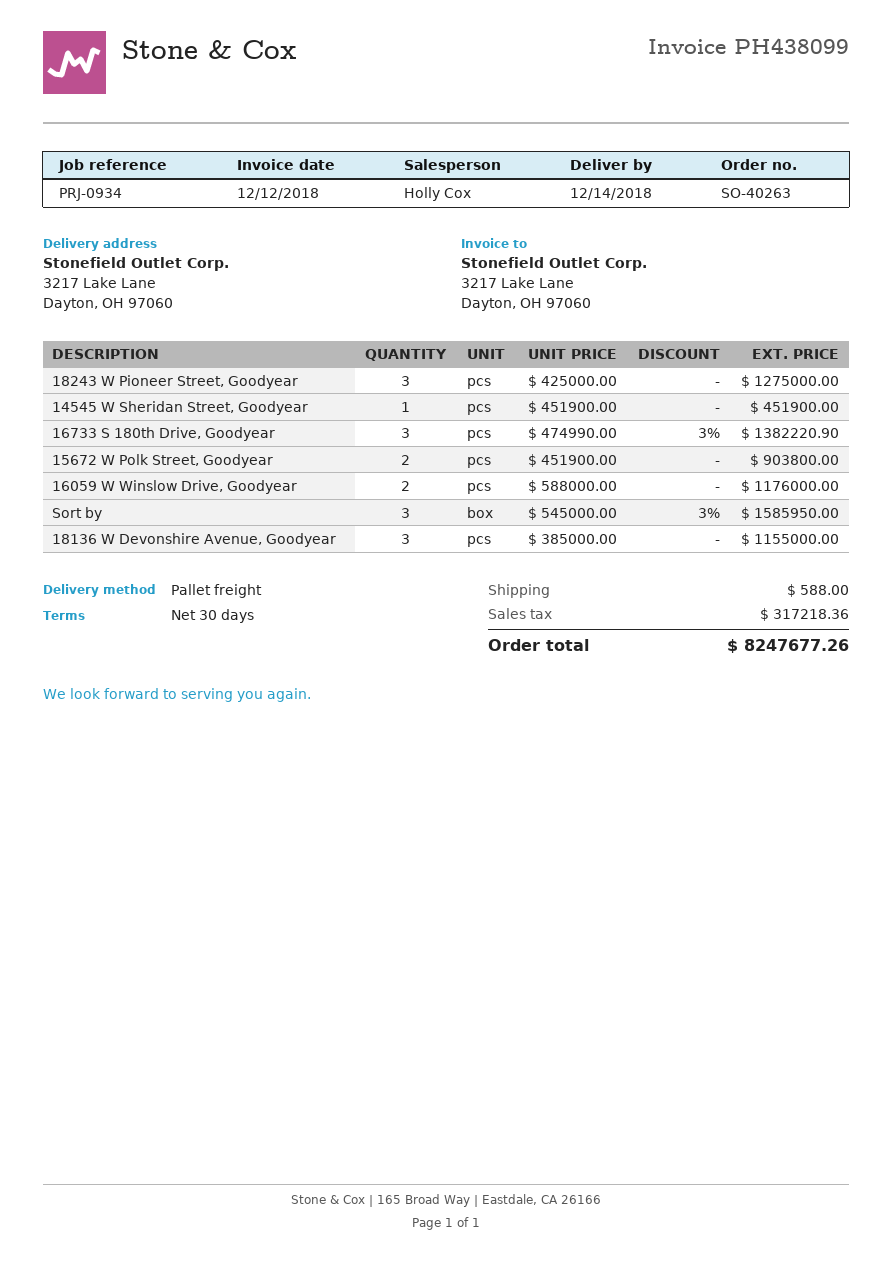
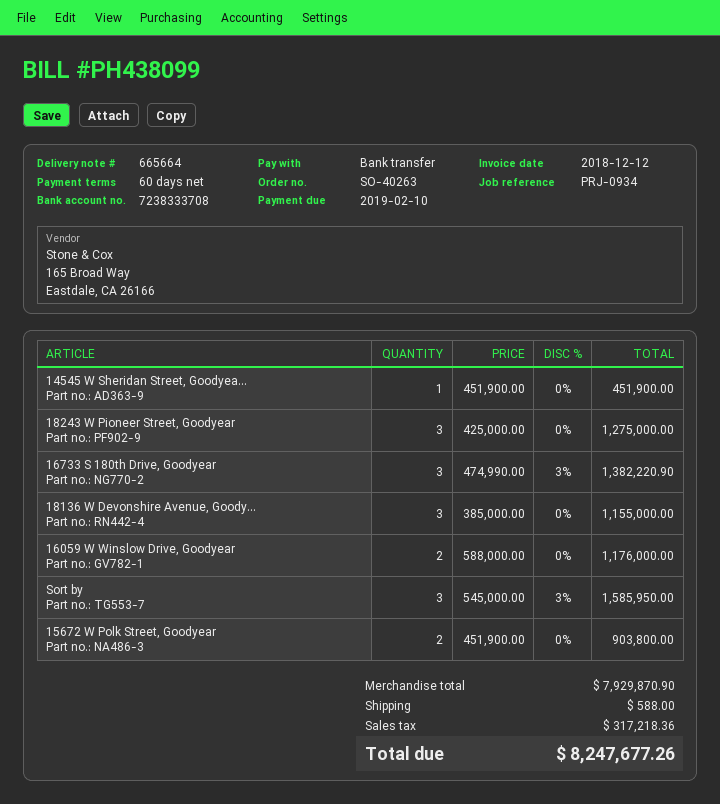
payment terms: 30 days -> 60 days

